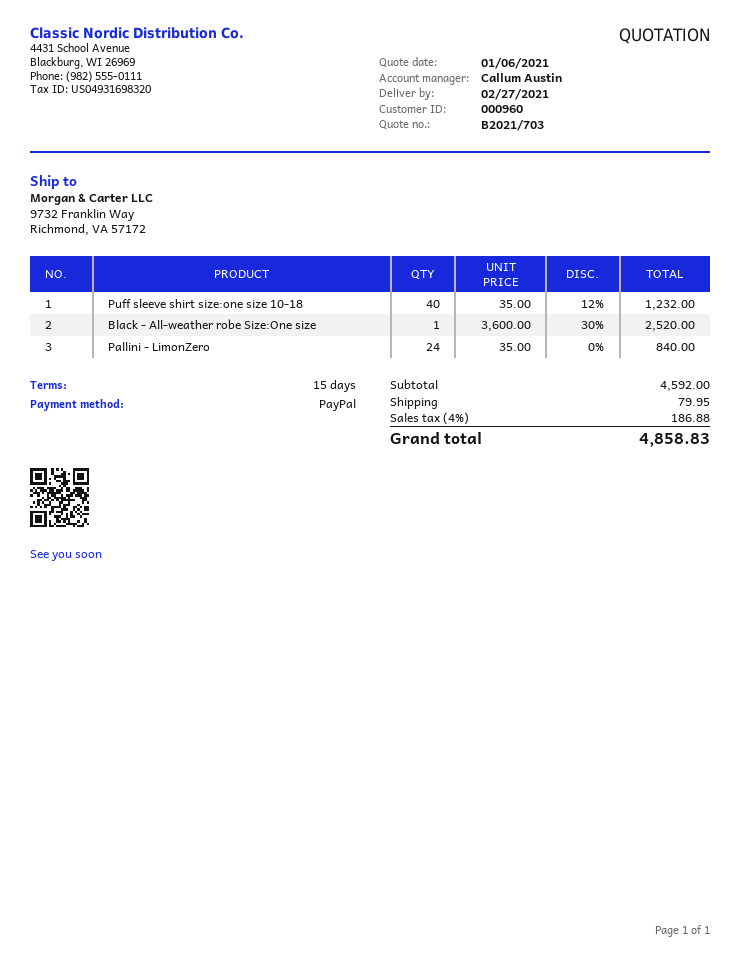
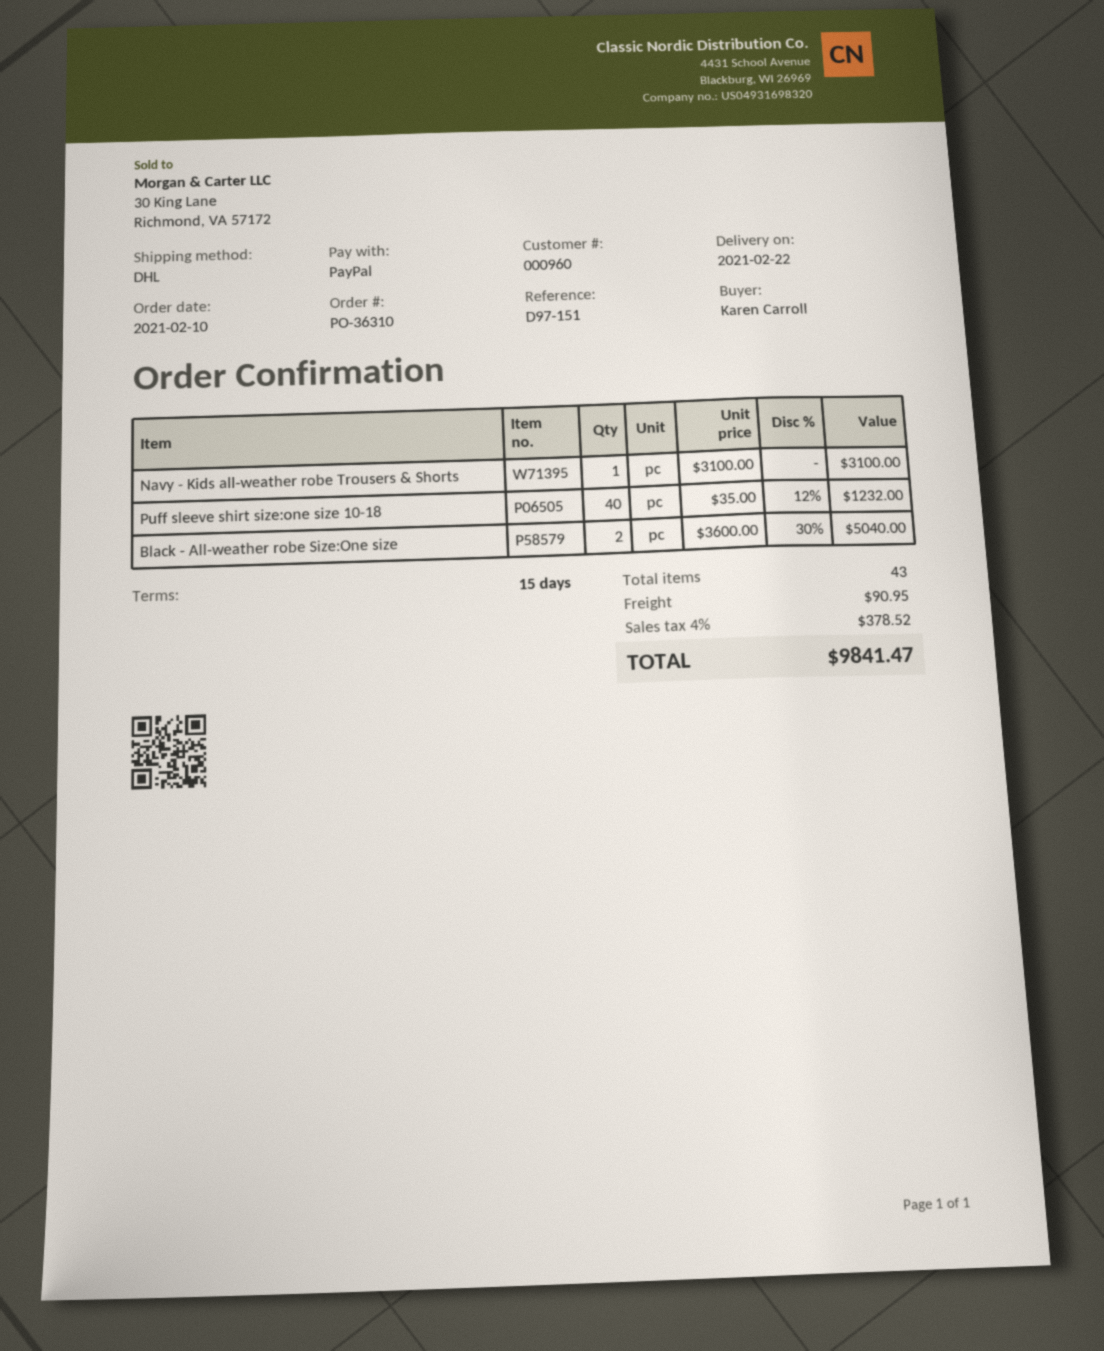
delivery date: 2021-02-27 -> 2021-02-22
Black - All-weather robe Size:One size: 1 x 3600.00 - 30% = 2520.00 -> 2 x 3600.00 - 30% = 5040.00
Pallini - LimonZero: 24 x 35.00 = 840.00 -> none
Navy - Kids all-weather robe Trousers & Shorts: none -> 1 x 3100.00 = 3100.00
shipping: 79.95 -> 90.95
tax: 4% = 186.88 -> 4% = 378.52
total: 4858.83 -> 9841.47

